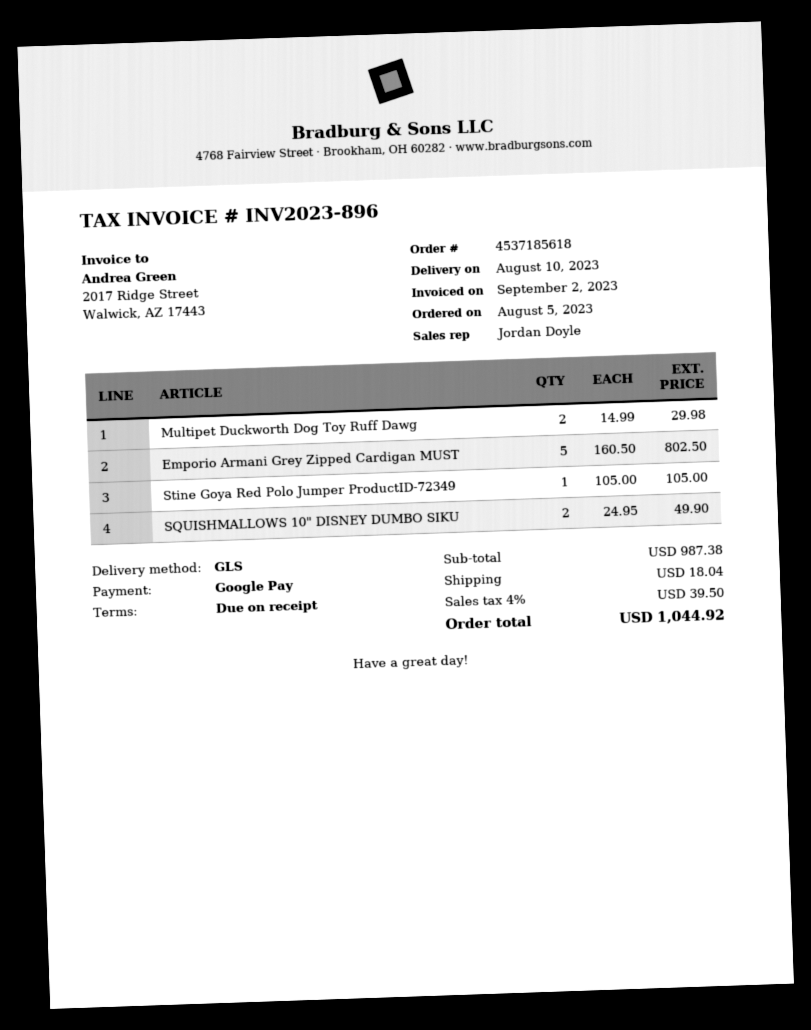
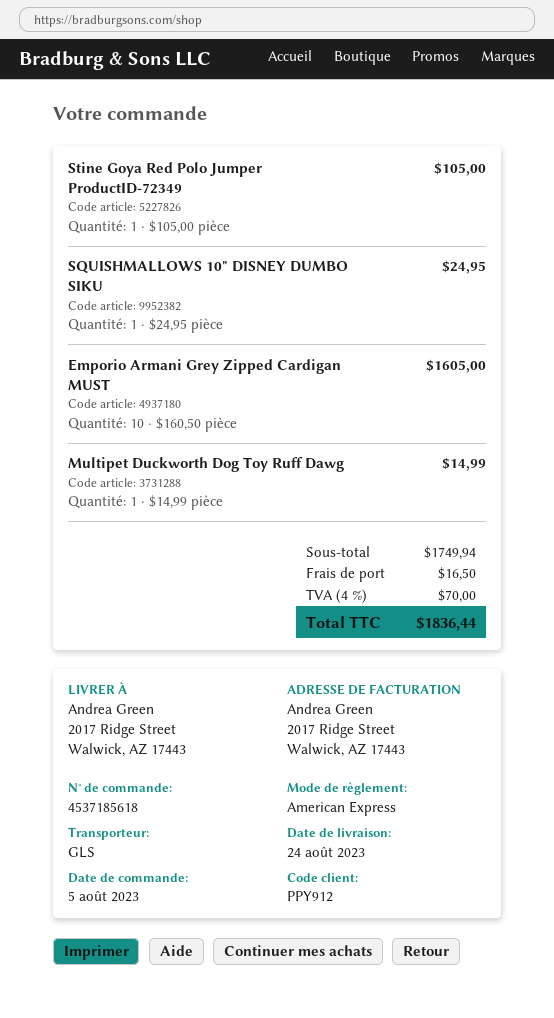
delivery date: 2023-08-10 -> 2023-08-24
payment method: Google Pay -> American Express
Multipet Duckworth Dog Toy Ruff Dawg: 2 x 14.99 = 29.98 -> 1 x 14.99 = 14.99
Emporio Armani Grey Zipped Cardigan MUST: 5 x 160.50 = 802.50 -> 10 x 160.50 = 1605.00
SQUISHMALLOWS 10" DISNEY DUMBO SIKU: 2 x 24.95 = 49.90 -> 1 x 24.95 = 24.95
subtotal: 987.38 -> 1749.94
shipping: 18.04 -> 16.50
tax: 4% = 39.50 -> 4% = 70.00
total: 1044.92 -> 1836.44

